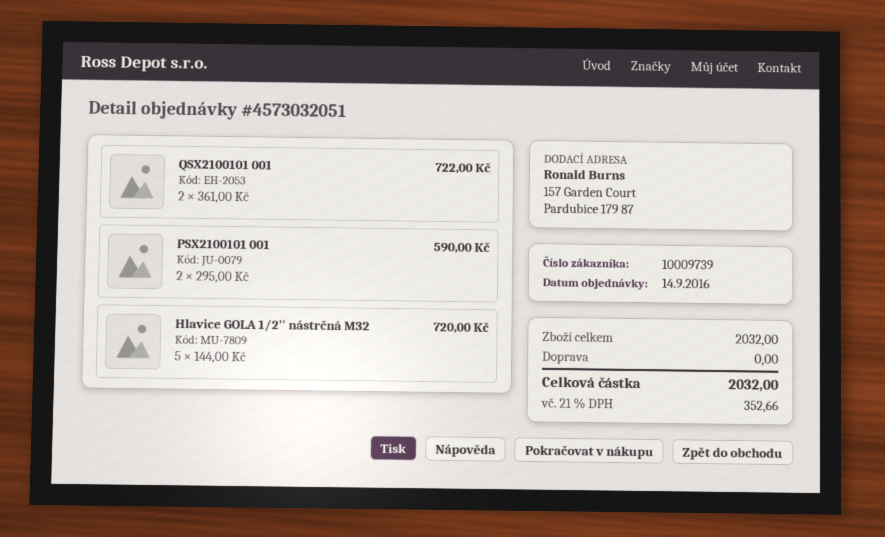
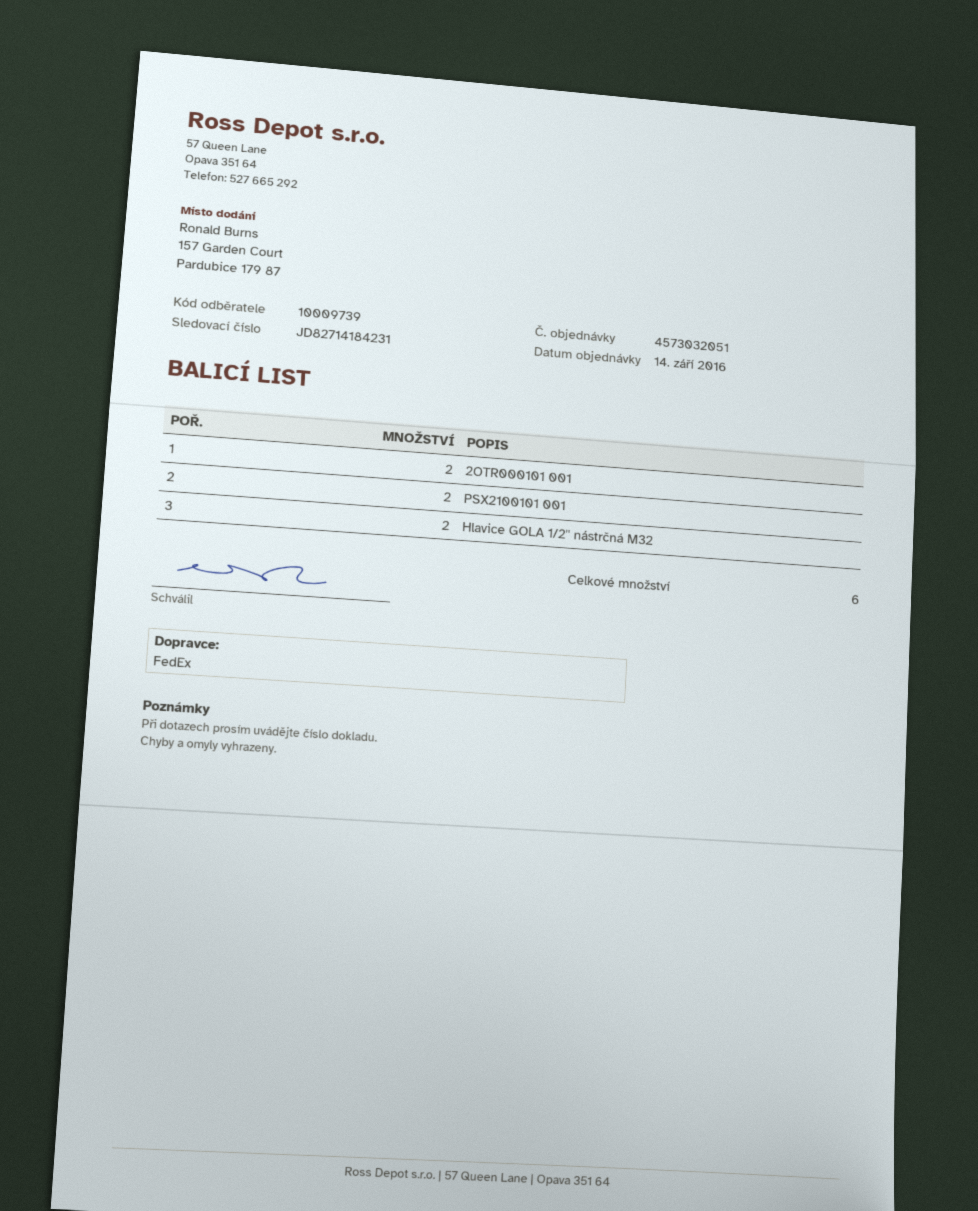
QSX2100101 001: 2 -> none
Hlavice GOLA 1/2'' nástrčná M32: 5 -> 2
2OTR000101 001: none -> 2

